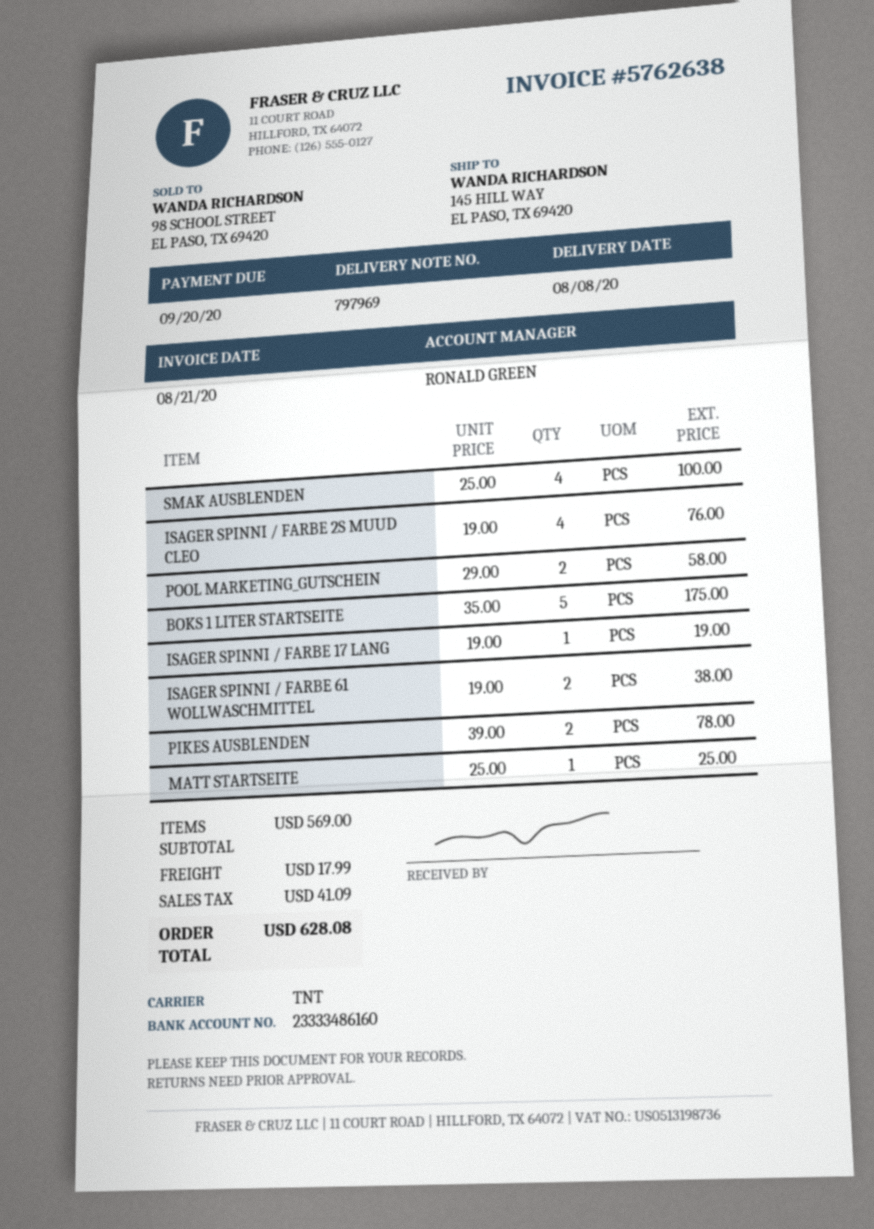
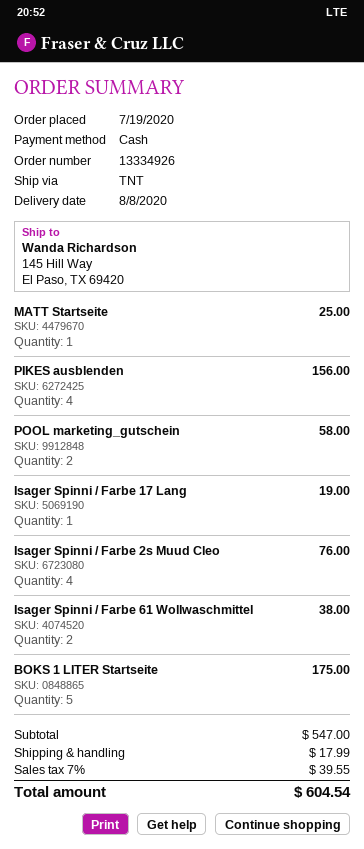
SMAK AUSBLENDEN: 4 for 100.00 -> none
PIKES AUSBLENDEN: 2 for 78.00 -> 4 for 156.00
subtotal: 569.00 -> 547.00
tax: 41.09 -> 39.55
total: 628.08 -> 604.54

